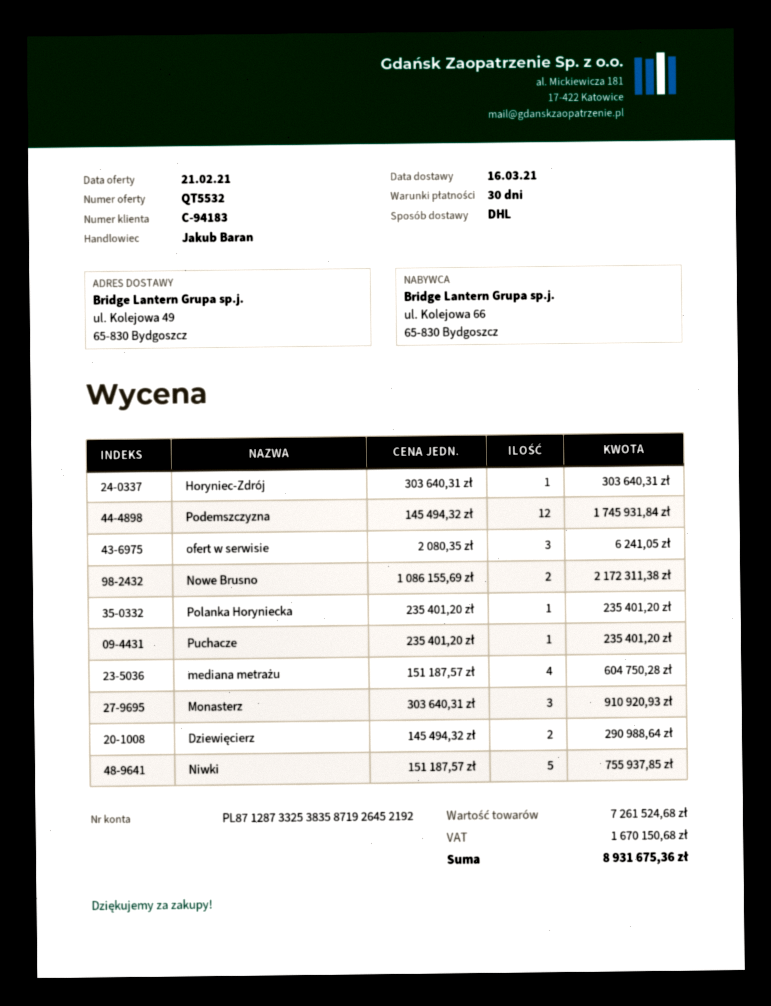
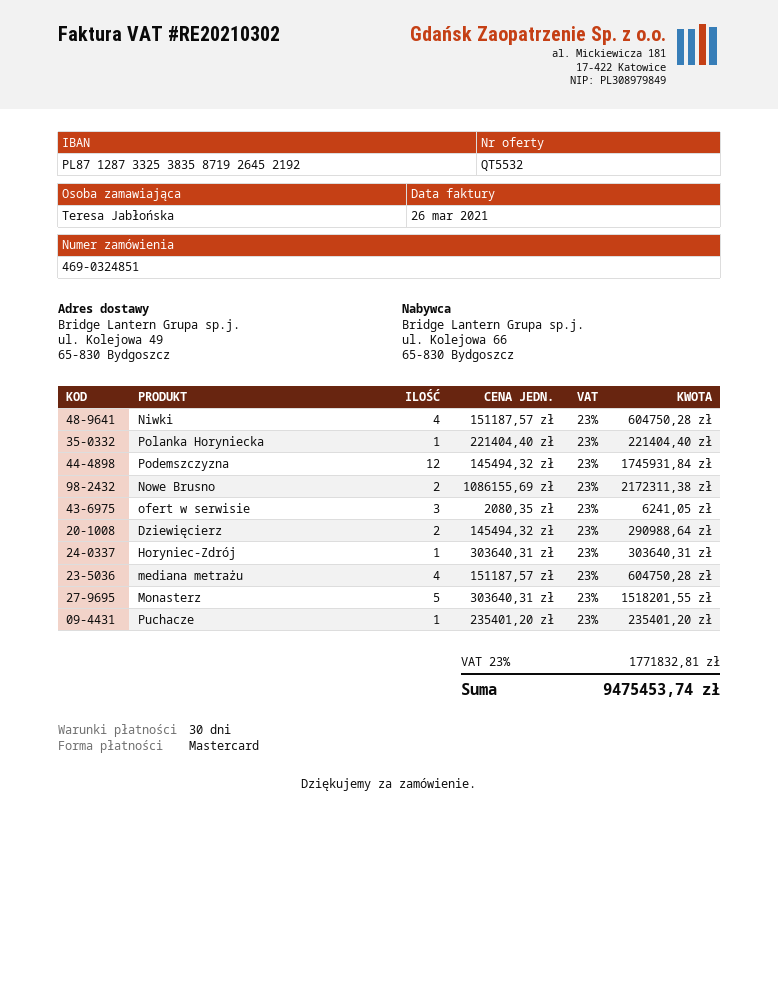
Polanka Horyniecka: 1 x 235401.20 = 235401.20 -> 1 x 221404.40 = 221404.40
Monasterz: 3 x 303640.31 = 910920.93 -> 5 x 303640.31 = 1518201.55
Niwki: 5 x 151187.57 = 755937.85 -> 4 x 151187.57 = 604750.28
tax: 1670150.68 -> 1771832.81
total: 8931675.36 -> 9475453.74

